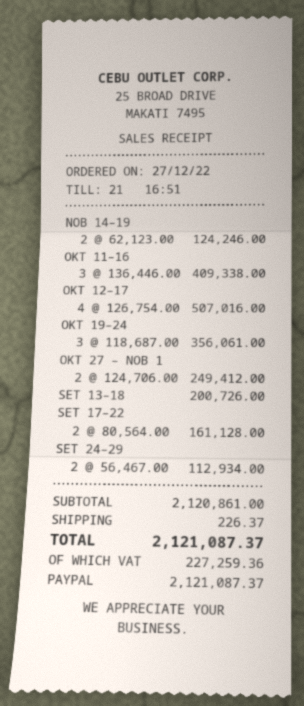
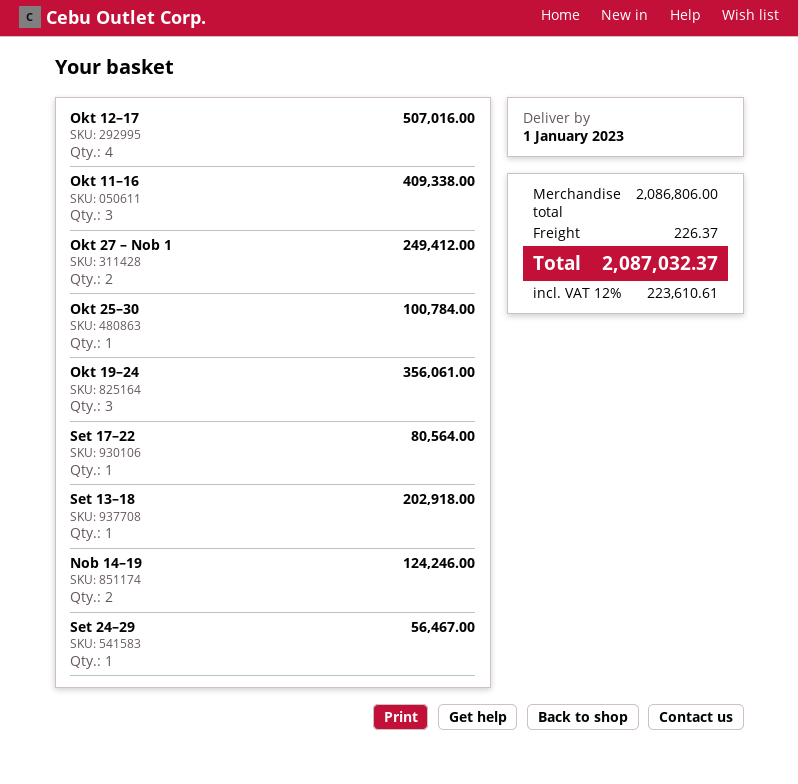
SET 13–18: 1 for 200726.00 -> 1 for 202918.00
SET 17–22: 2 for 161128.00 -> 1 for 80564.00
SET 24–29: 2 for 112934.00 -> 1 for 56467.00
Okt 25–30: none -> 1 for 100784.00
subtotal: 2120861.00 -> 2086806.00
tax: 227259.36 -> 223610.61
total: 2121087.37 -> 2087032.37

